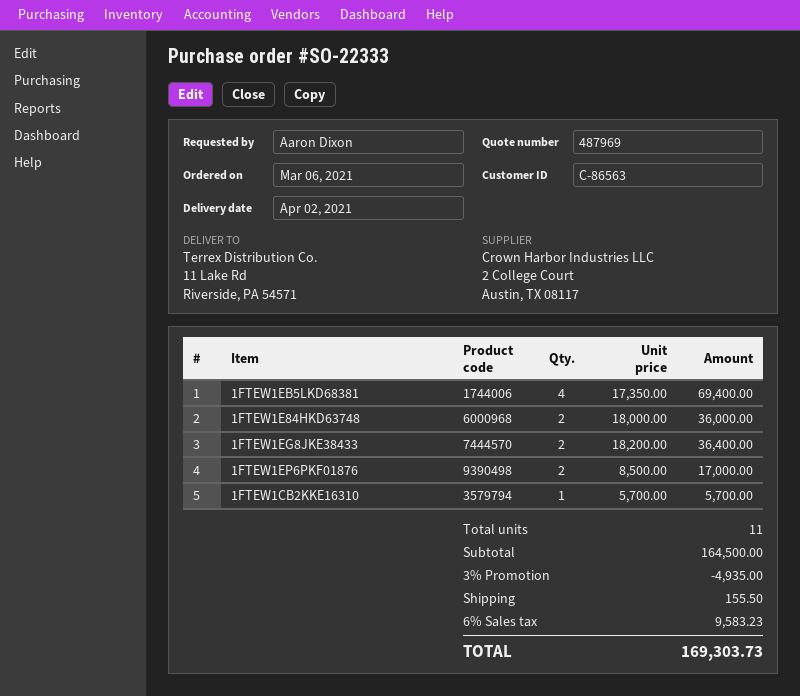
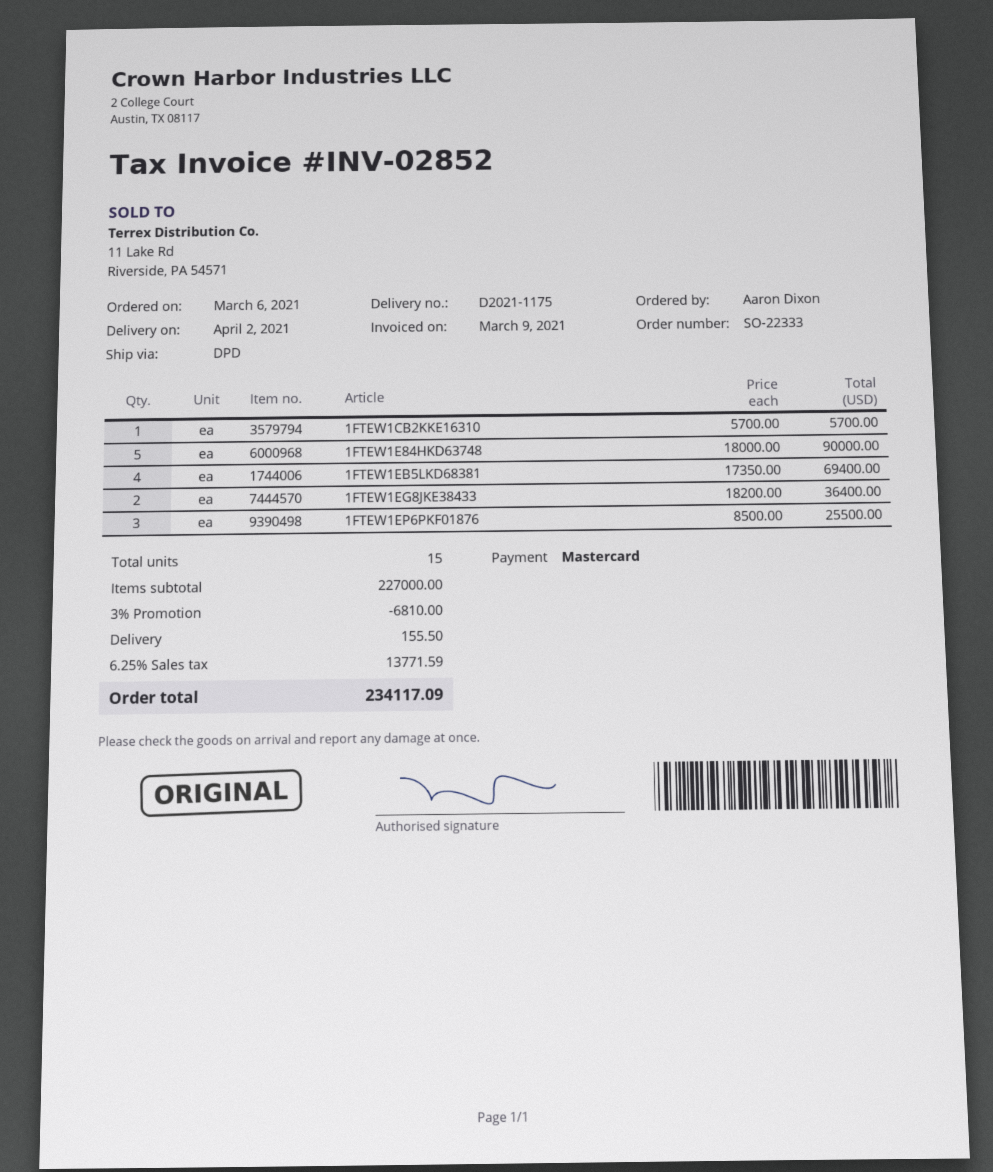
1FTEW1E84HKD63748: 2 x 18000.00 = 36000.00 -> 5 x 18000.00 = 90000.00
1FTEW1EP6PKF01876: 2 x 8500.00 = 17000.00 -> 3 x 8500.00 = 25500.00
total quantity: 11 -> 15
subtotal: 164500.00 -> 227000.00
discount: 3% = 4935.00 -> 3% = 6810.00
tax: 6% = 9583.23 -> 6.25% = 13771.59
total: 169303.73 -> 234117.09

